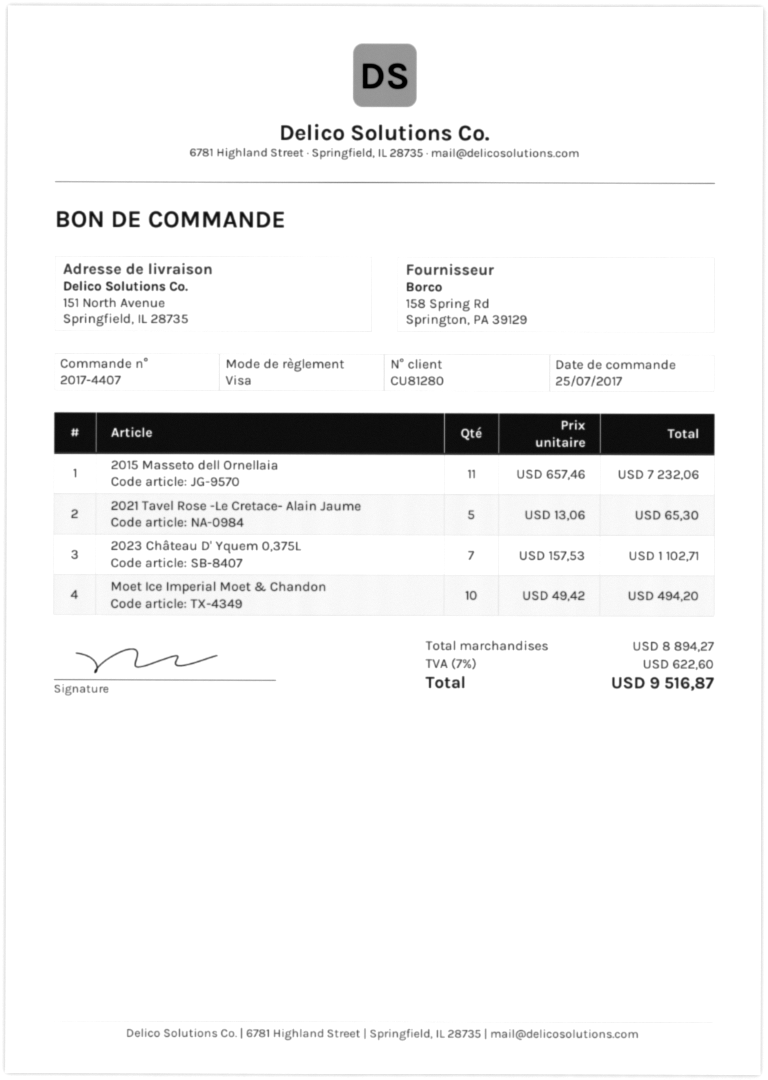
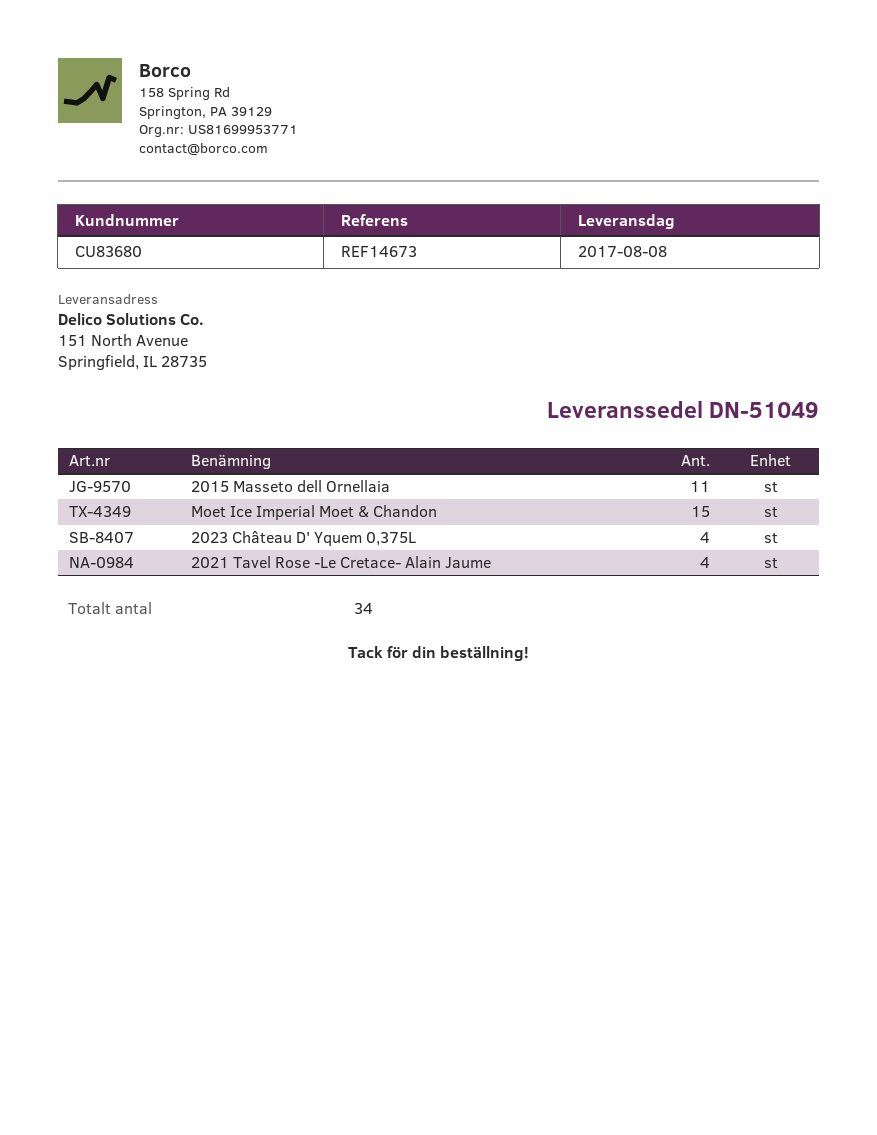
customer number: CU81280 -> CU83680
2021 Tavel Rose -Le Cretace- Alain Jaume: 5 -> 4
2023 Château D' Yquem 0,375L: 7 -> 4
Moet Ice Imperial Moet & Chandon: 10 -> 15

